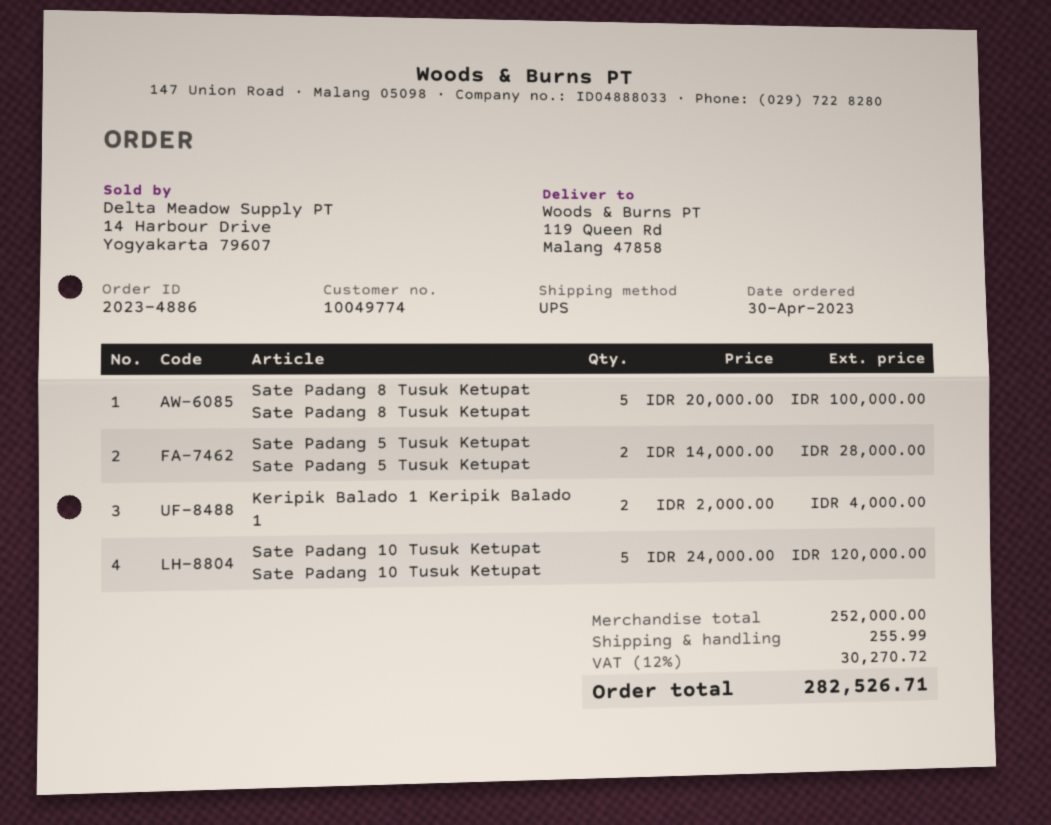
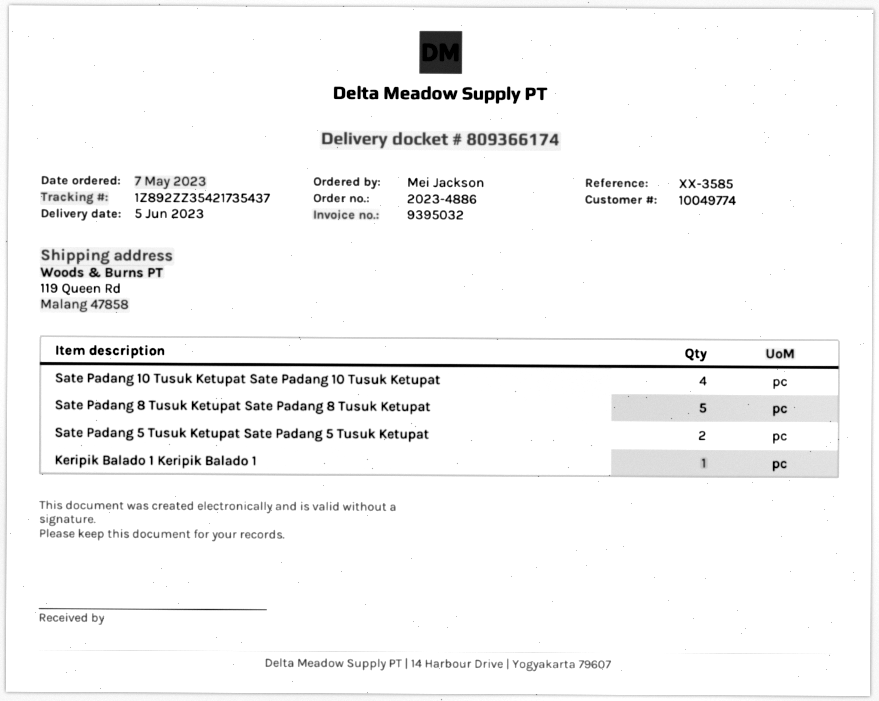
order date: 2023-04-30 -> 2023-05-07
Keripik Balado 1 Keripik Balado 1: 2 -> 1
Sate Padang 10 Tusuk Ketupat Sate Padang 10 Tusuk Ketupat: 5 -> 4

